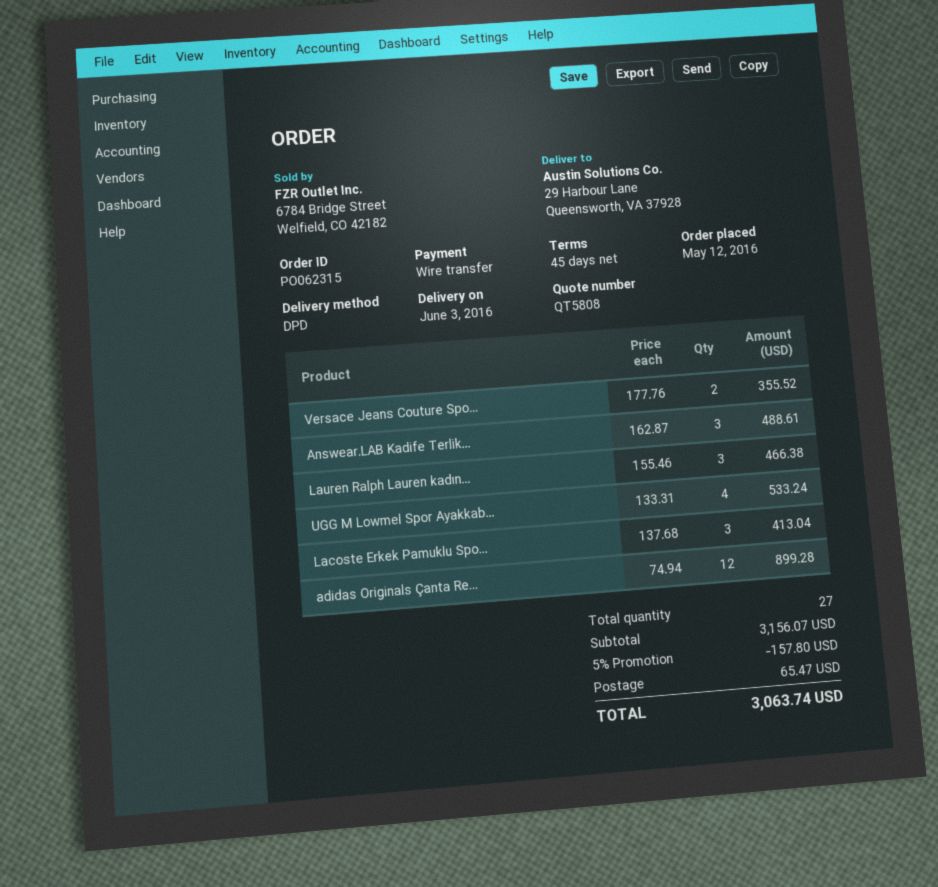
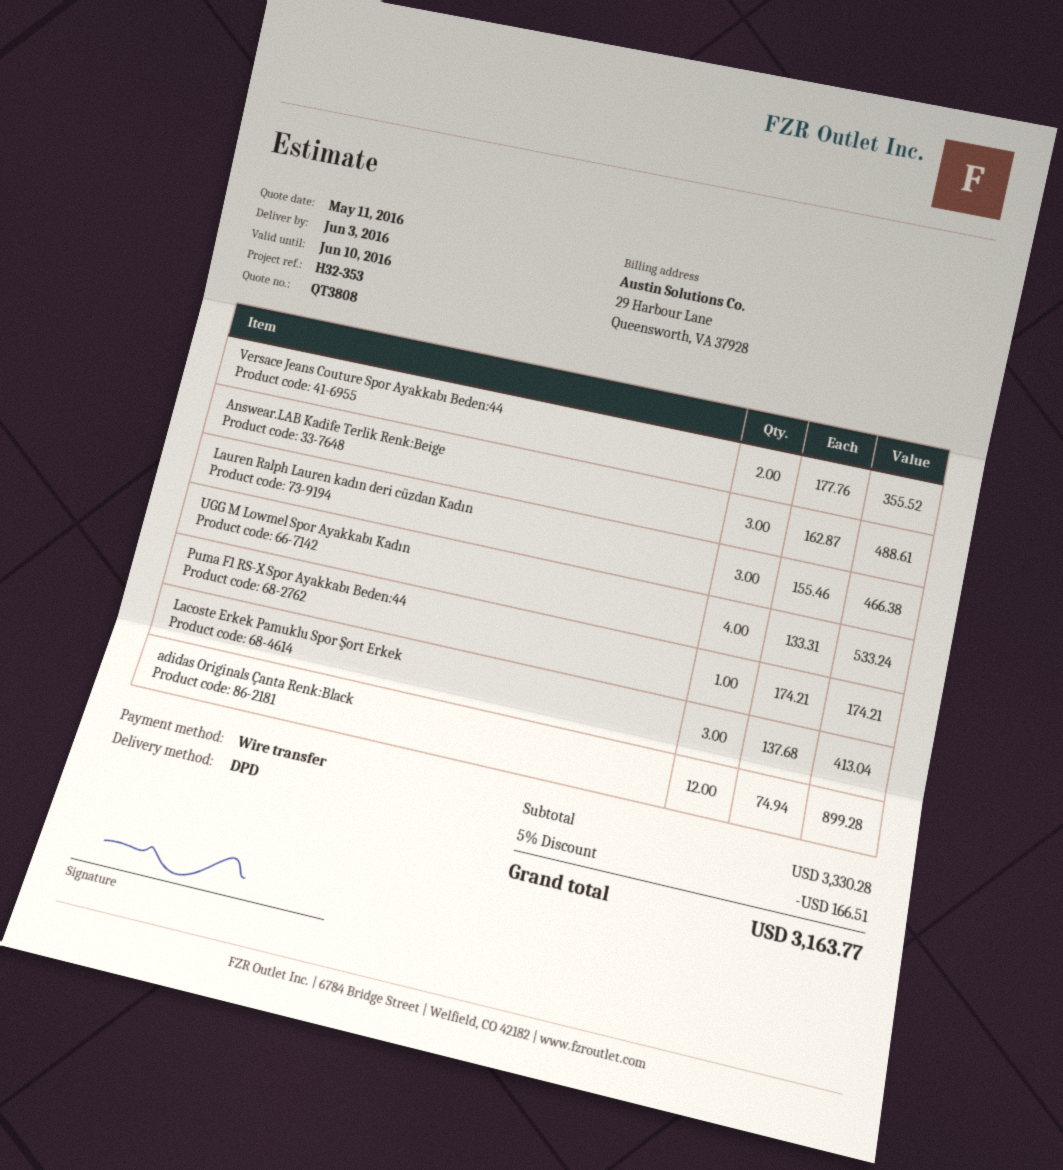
quote number: QT5808 -> QT3808
Puma F1 RS-X Spor Ayakkabı Beden:44: none -> 1 x 174.21 = 174.21
subtotal: 3156.07 -> 3330.28
discount: 5% = 157.80 -> 5% = 166.51
shipping: 65.47 -> none
total: 3063.74 -> 3163.77

